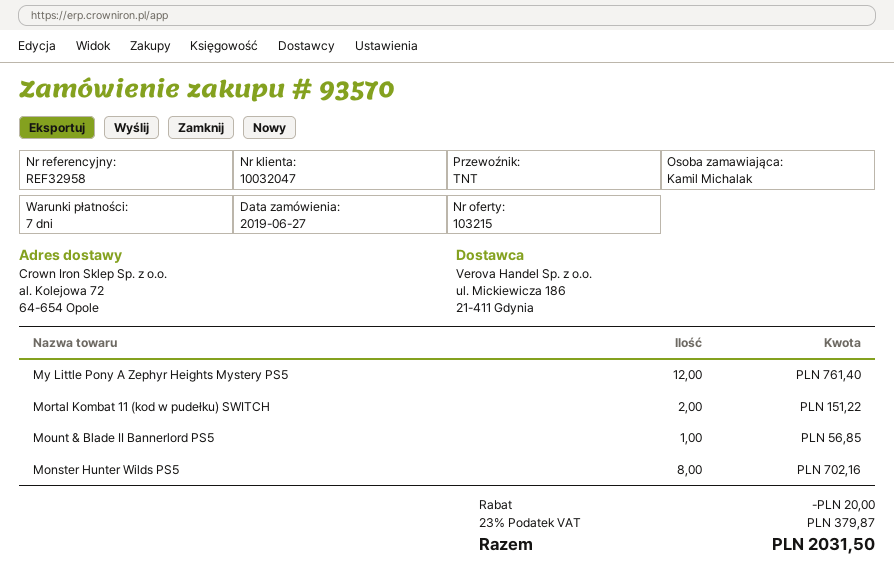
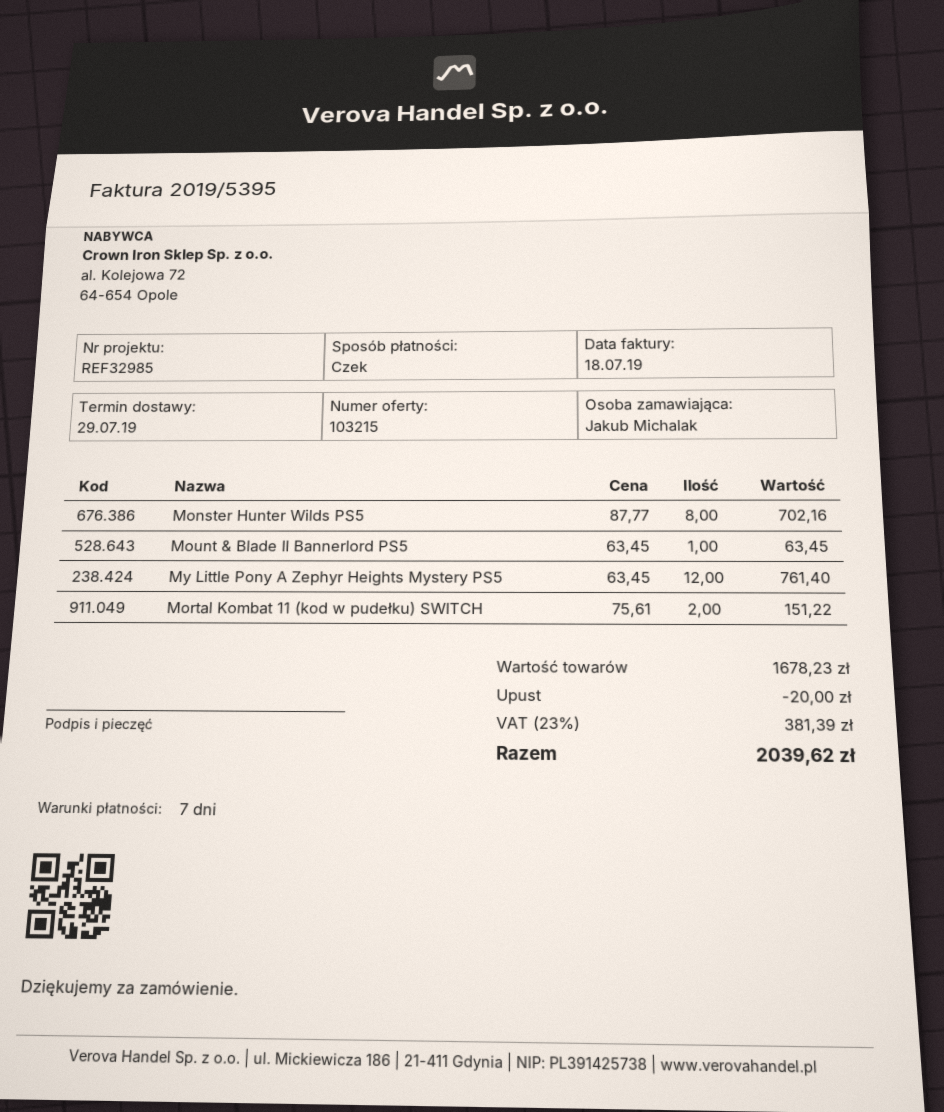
reference: REF32958 -> REF32985
ordered by: Kamil Michalak -> Jakub Michalak
Mount & Blade II Bannerlord PS5: 1 for 56.85 -> 1 for 63.45
tax: 23% = 379.87 -> 23% = 381.39
total: 2031.50 -> 2039.62

